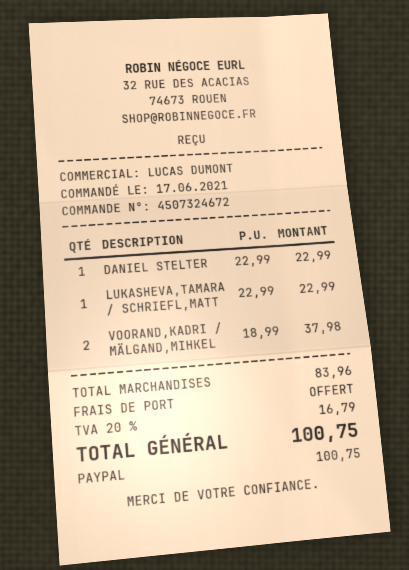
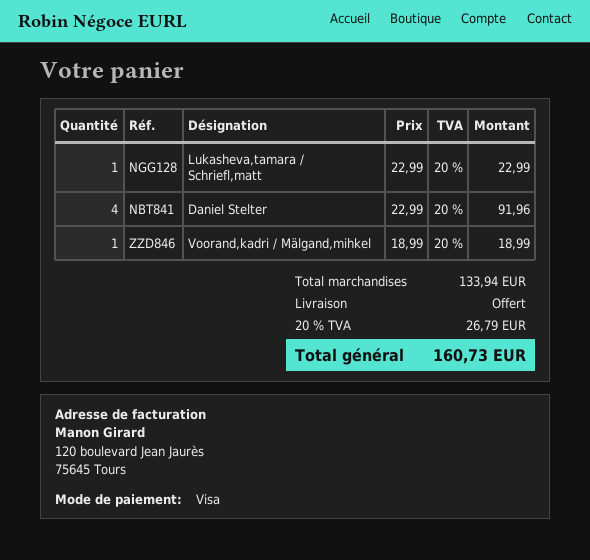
payment method: PayPal -> Visa
DANIEL STELTER: 1 x 22.99 = 22.99 -> 4 x 22.99 = 91.96
VOORAND,KADRI / MÄLGAND,MIHKEL: 2 x 18.99 = 37.98 -> 1 x 18.99 = 18.99
subtotal: 83.96 -> 133.94
tax: 20% = 16.79 -> 20% = 26.79
total: 100.75 -> 160.73

